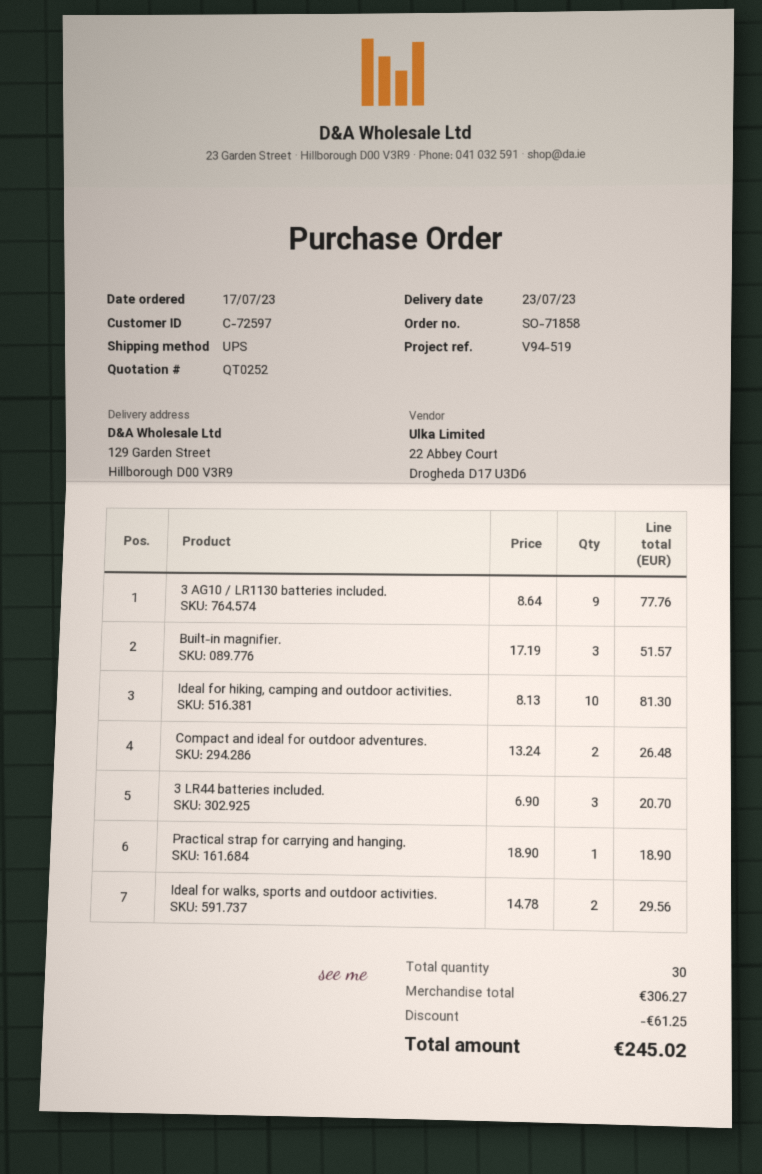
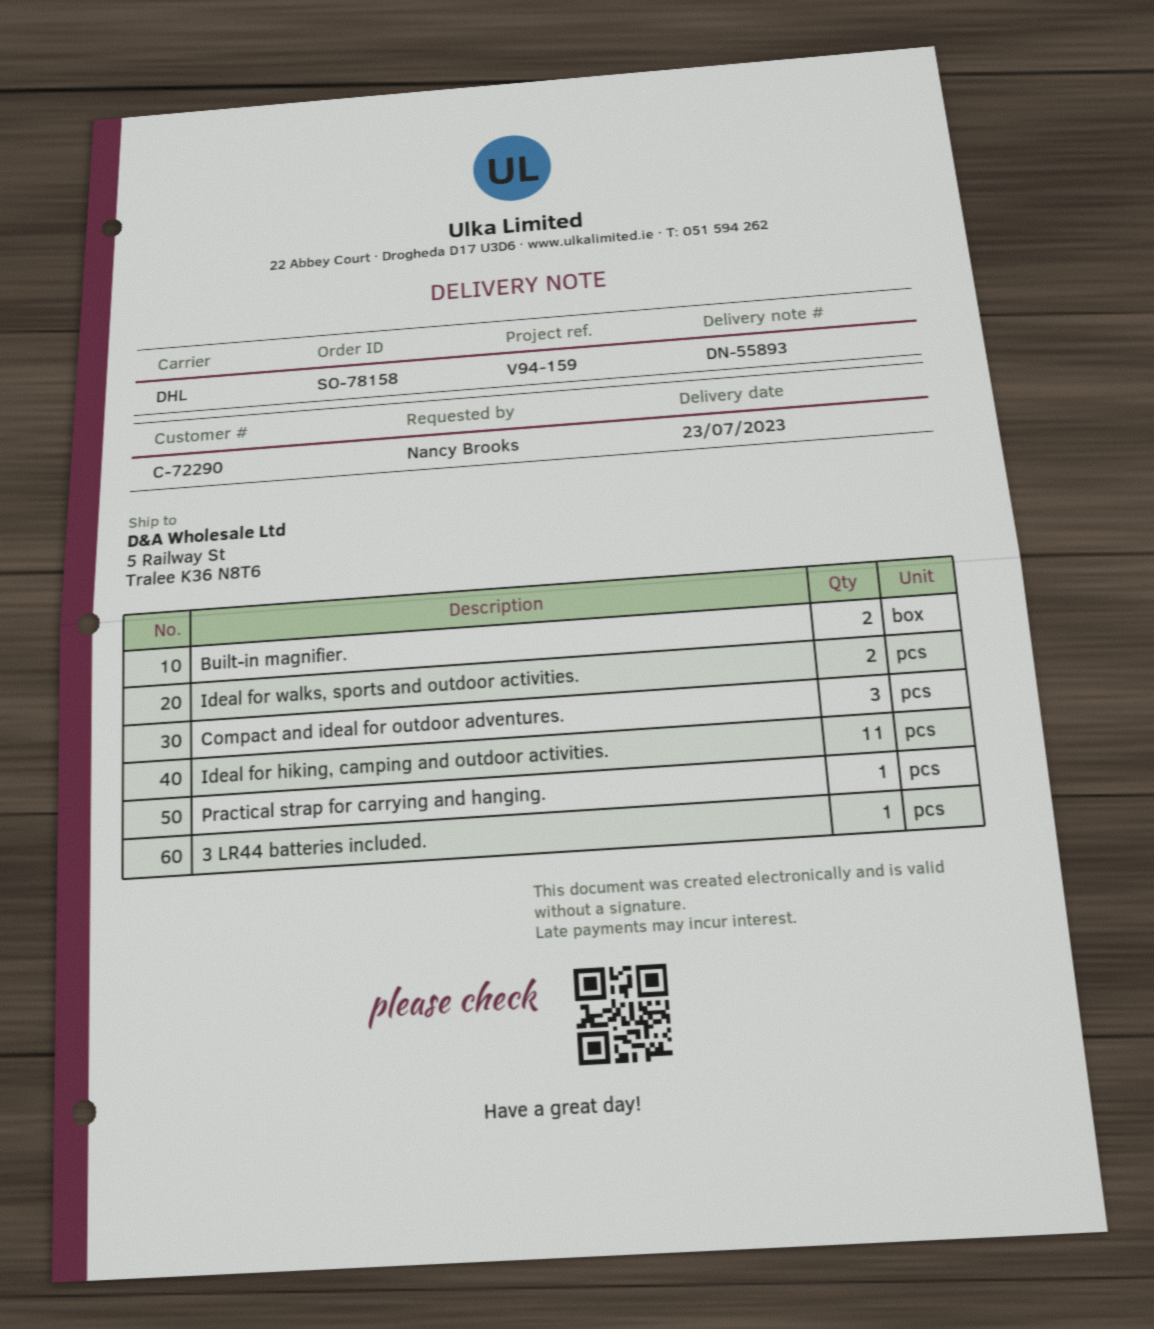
order number: SO-71858 -> SO-78158
customer number: C-72597 -> C-72290
reference: V94-519 -> V94-159
shipping method: UPS -> DHL
ship to: 129 Garden Street, Hillborough D00 V3R9 -> 5 Railway St, Tralee K36 N8T6
3 AG10 / LR1130 batteries included.: 9 -> none
Built-in magnifier.: 3 -> 2
Ideal for hiking, camping and outdoor activities.: 10 -> 11
Compact and ideal for outdoor adventures.: 2 -> 3
3 LR44 batteries included.: 3 -> 1

